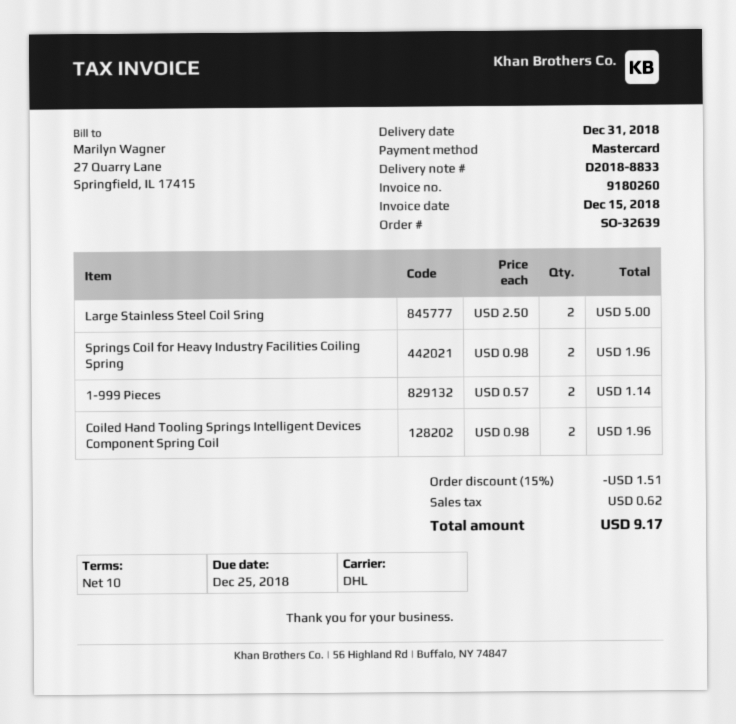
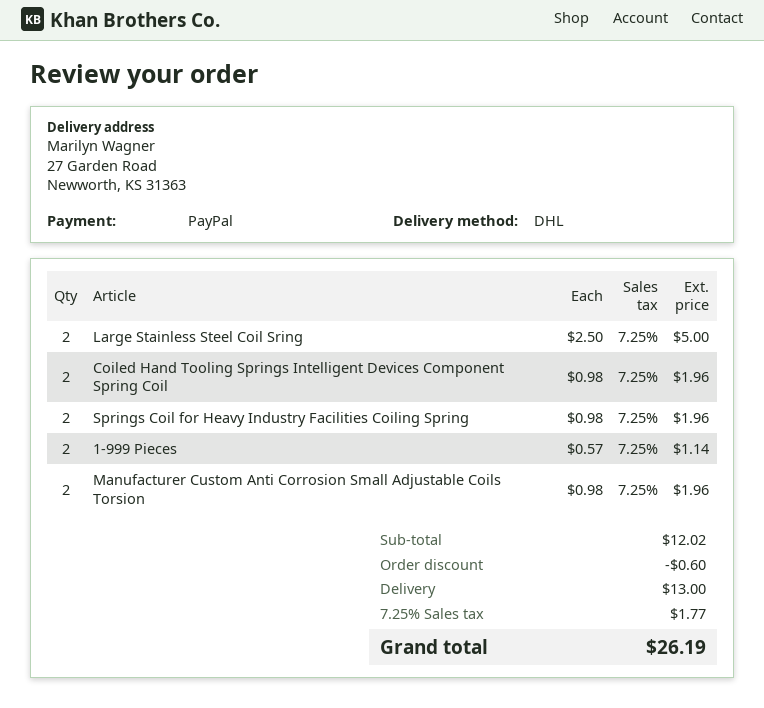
payment method: Mastercard -> PayPal
Manufacturer Custom Anti Corrosion Small Adjustable Coils Torsion: none -> 2 x 0.98 = 1.96
discount: 1.51 -> 0.60
shipping: none -> 13.00
tax: 0.62 -> 1.77
total: 9.17 -> 26.19

